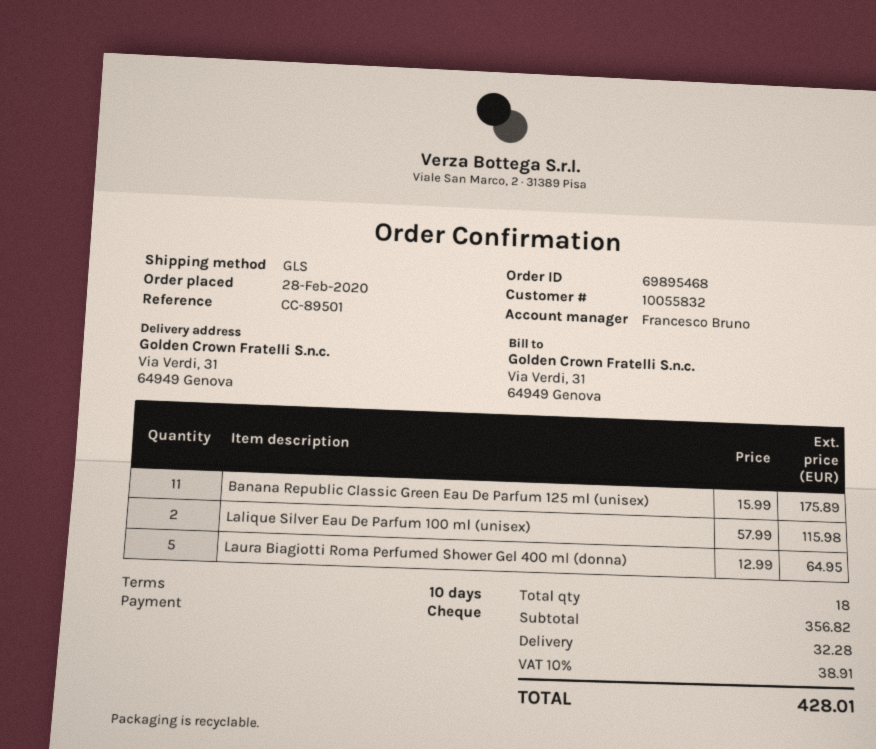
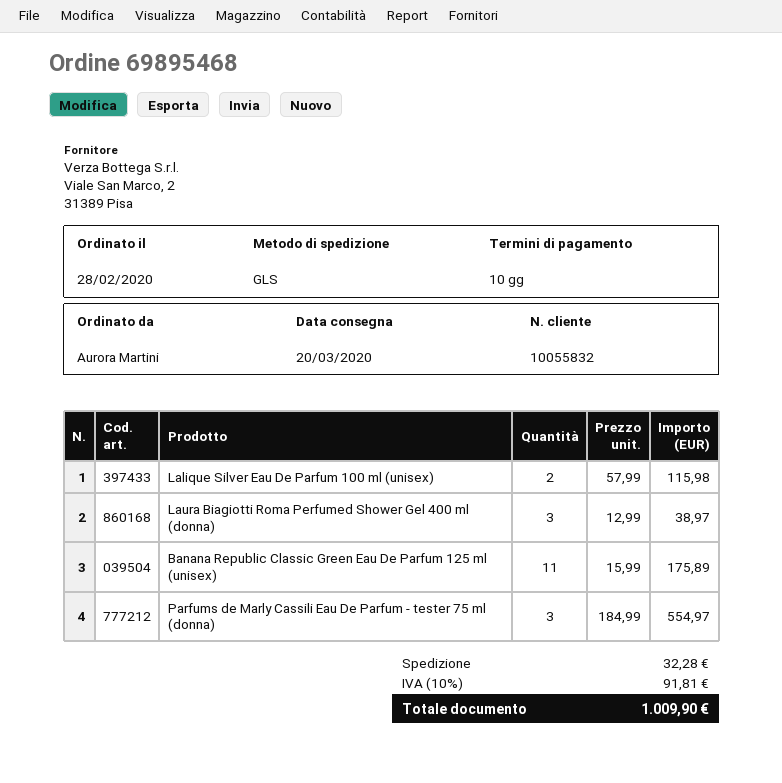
Laura Biagiotti Roma Perfumed Shower Gel 400 ml (donna): 5 x 12.99 = 64.95 -> 3 x 12.99 = 38.97
Parfums de Marly Cassili Eau De Parfum - tester 75 ml (donna): none -> 3 x 184.99 = 554.97
tax: 10% = 38.91 -> 10% = 91.81
total: 428.01 -> 1009.90

